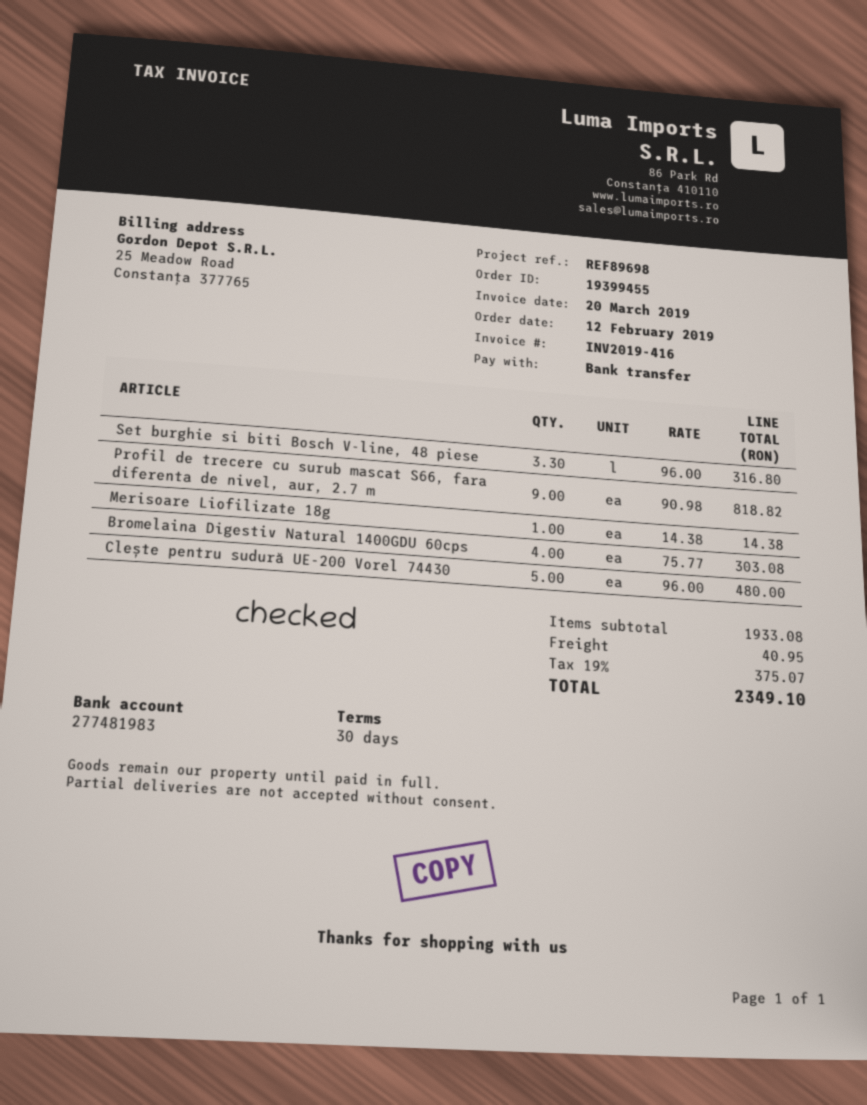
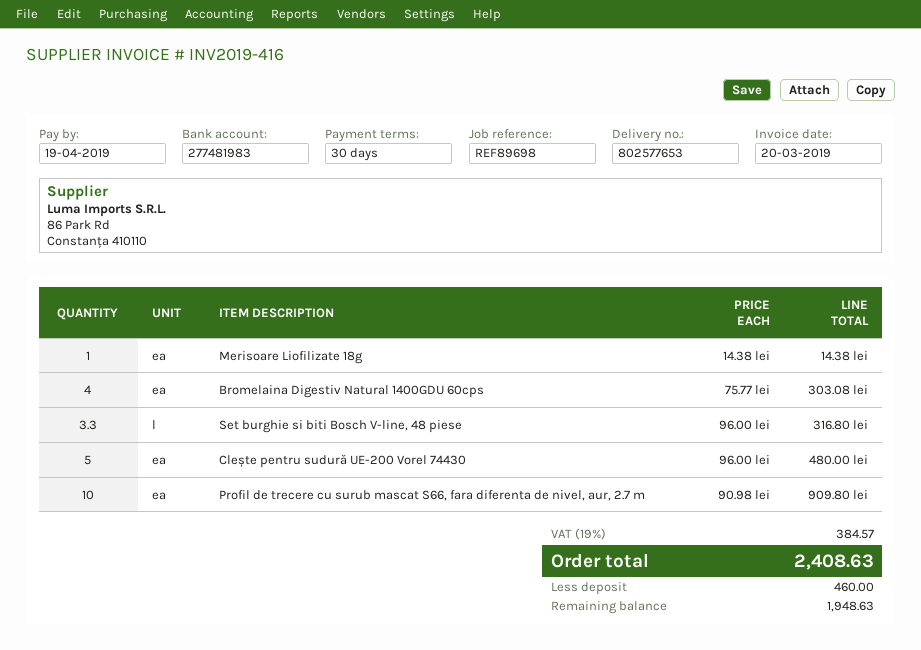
Profil de trecere cu surub mascat S66, fara diferenta de nivel, aur, 2.7 m: 9 x 90.98 = 818.82 -> 10 x 90.98 = 909.80
shipping: 40.95 -> none
tax: 19% = 375.07 -> 19% = 384.57
total: 2349.10 -> 2408.63

